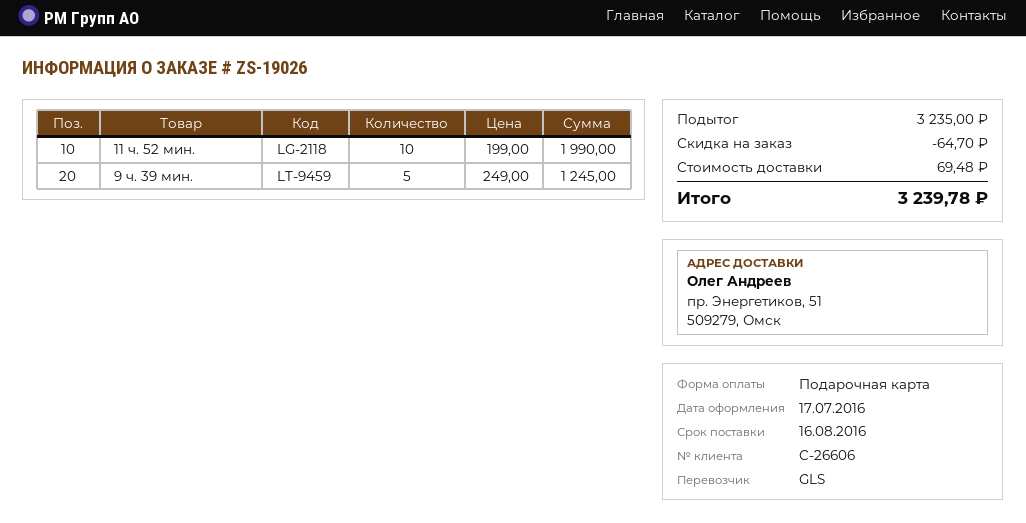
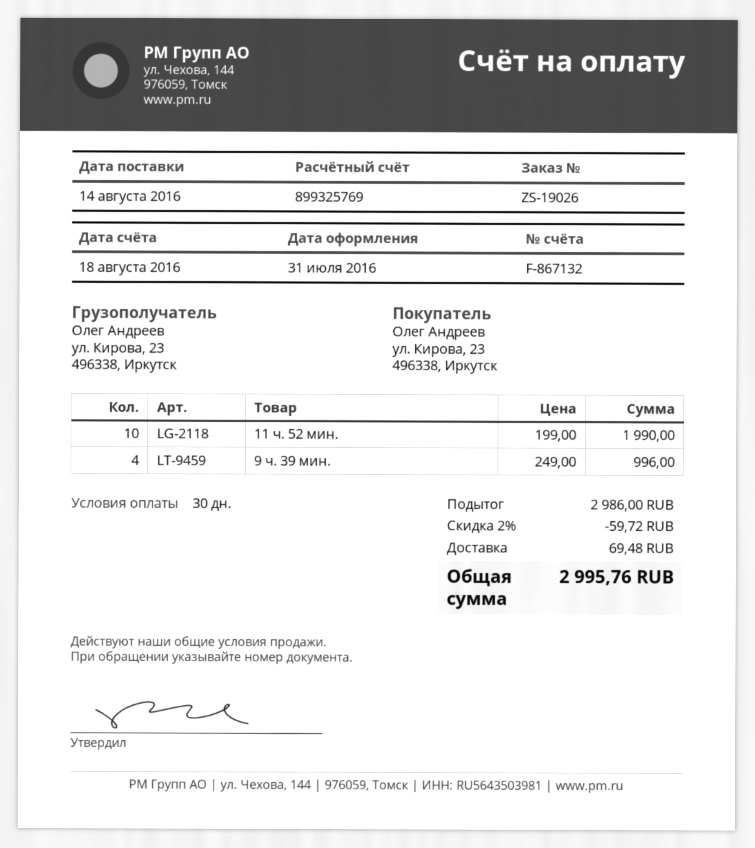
order date: 2016-07-17 -> 2016-07-31
delivery date: 2016-08-16 -> 2016-08-14
ship to: пр. Энергетиков, 51, 509279, Омск -> ул. Кирова, 23, 496338, Иркутск
9 ч. 39 мин.: 5 x 249.00 = 1245.00 -> 4 x 249.00 = 996.00
subtotal: 3235.00 -> 2986.00
discount: 64.70 -> 59.72
total: 3239.78 -> 2995.76

